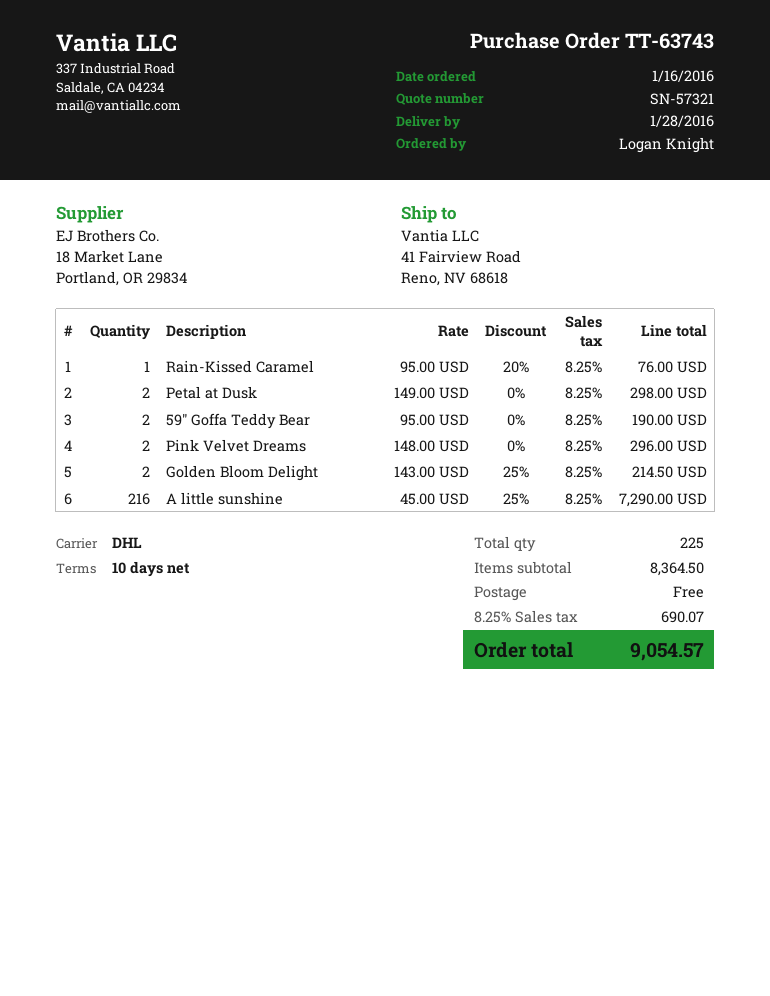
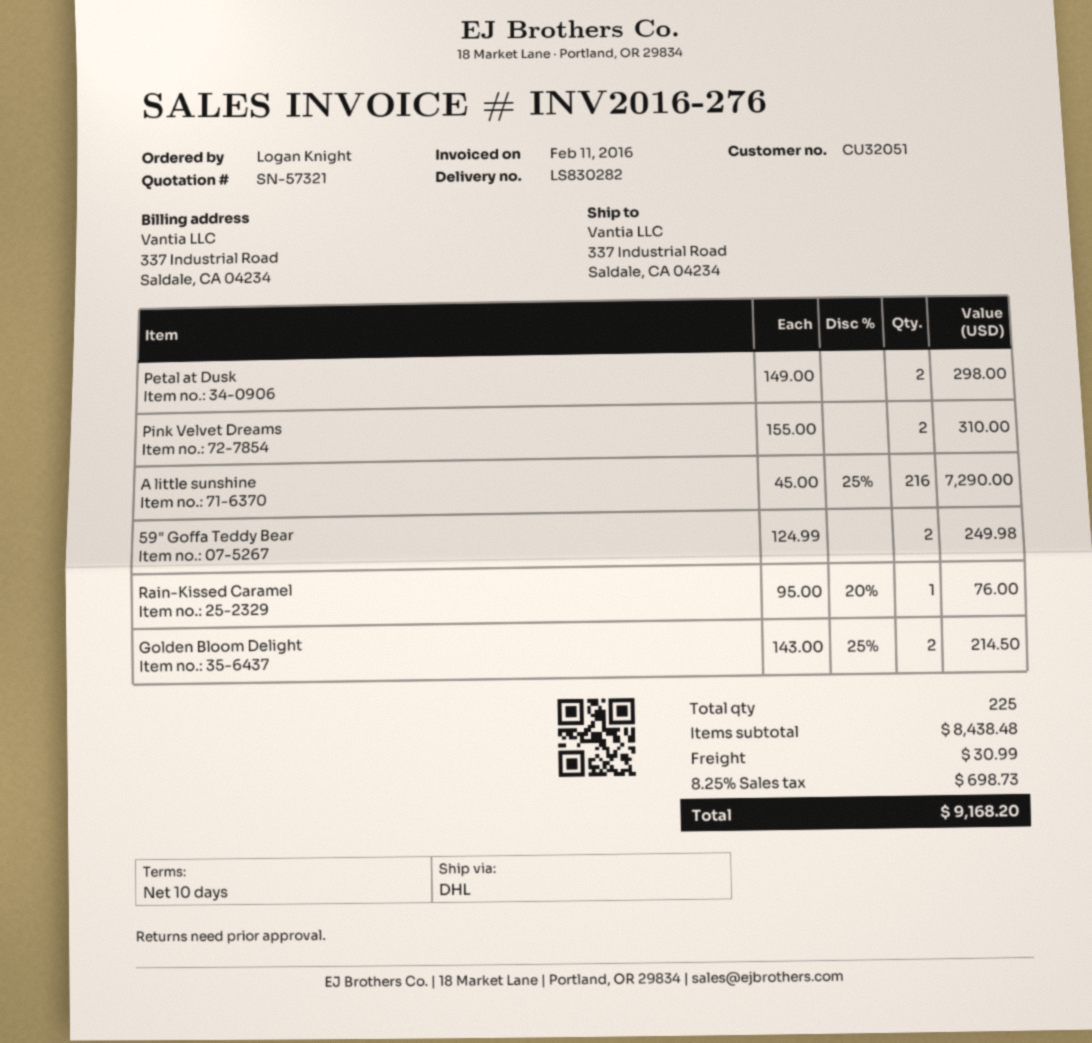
ship to: 41 Fairview Road, Reno, NV 68618 -> 337 Industrial Road, Saldale, CA 04234
59" Goffa Teddy Bear: 2 x 95.00 = 190.00 -> 2 x 124.99 = 249.98
Pink Velvet Dreams: 2 x 148.00 = 296.00 -> 2 x 155.00 = 310.00
subtotal: 8364.50 -> 8438.48
shipping: 0.00 -> 30.99
tax: 8.25% = 690.07 -> 8.25% = 698.73
total: 9054.57 -> 9168.20

